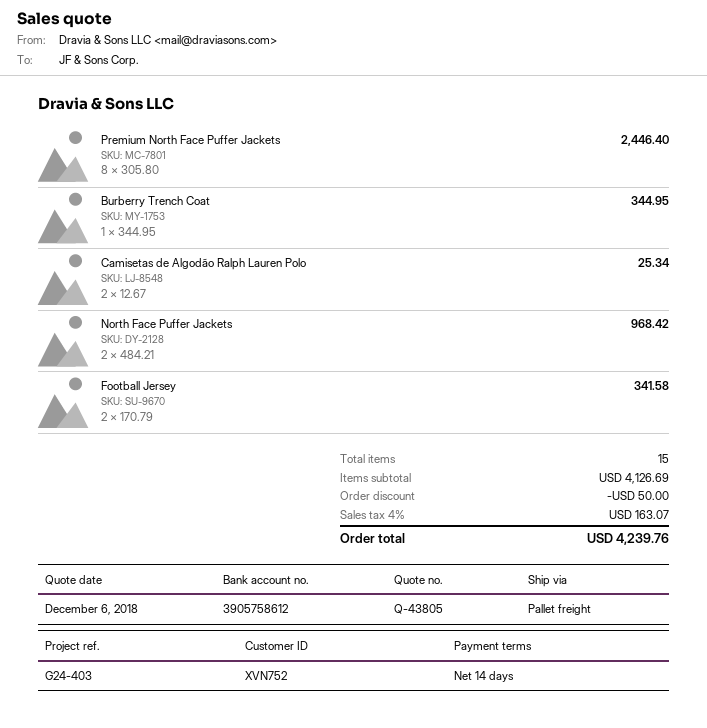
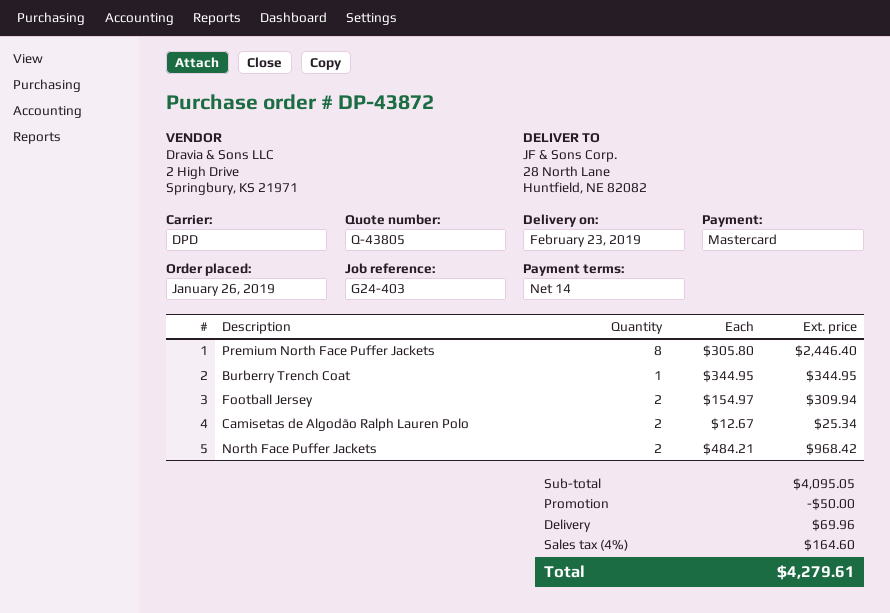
shipping method: pallet freight -> DPD
Football Jersey: 2 x 170.79 = 341.58 -> 2 x 154.97 = 309.94
subtotal: 4126.69 -> 4095.05
shipping: none -> 69.96
tax: 4% = 163.07 -> 4% = 164.60
total: 4239.76 -> 4279.61

